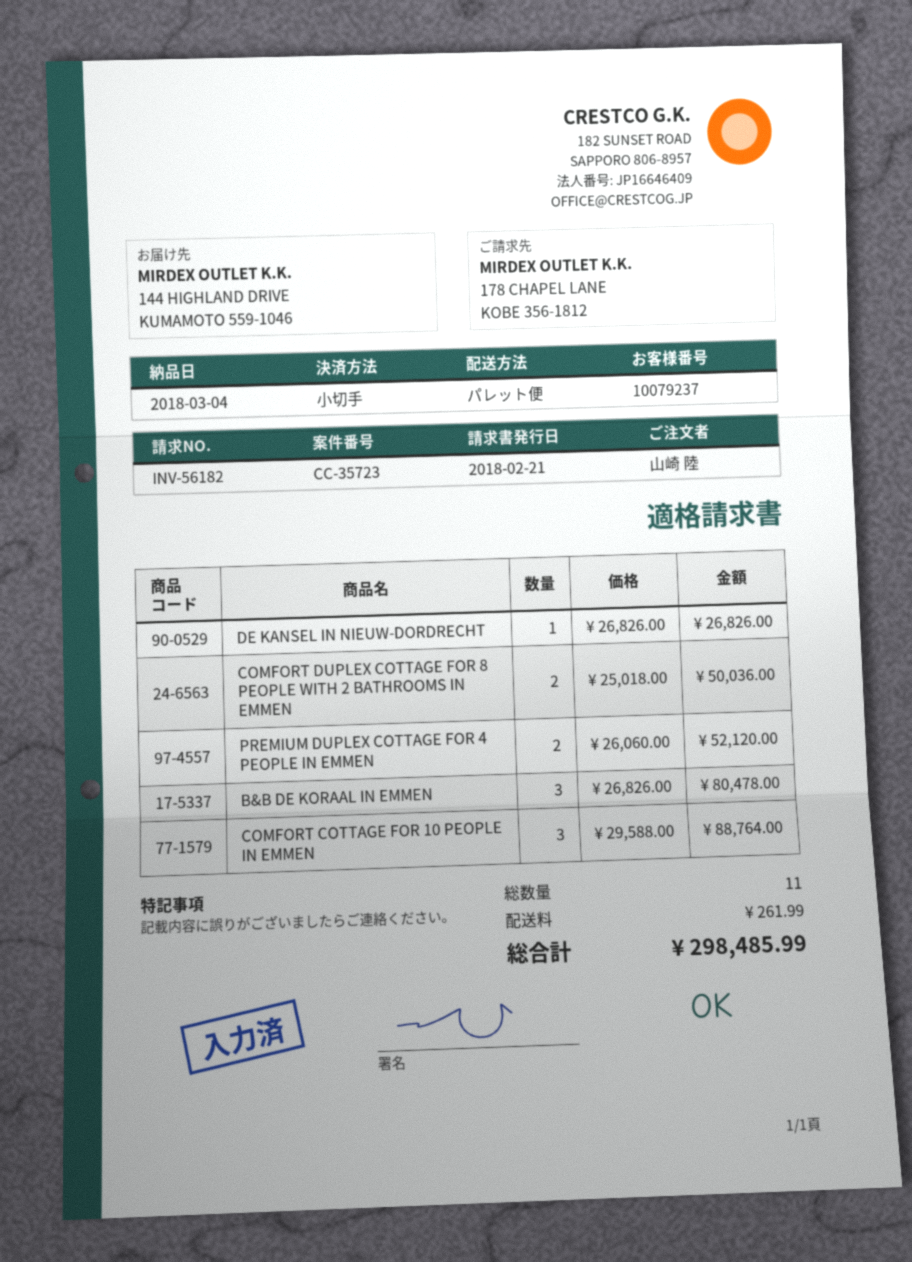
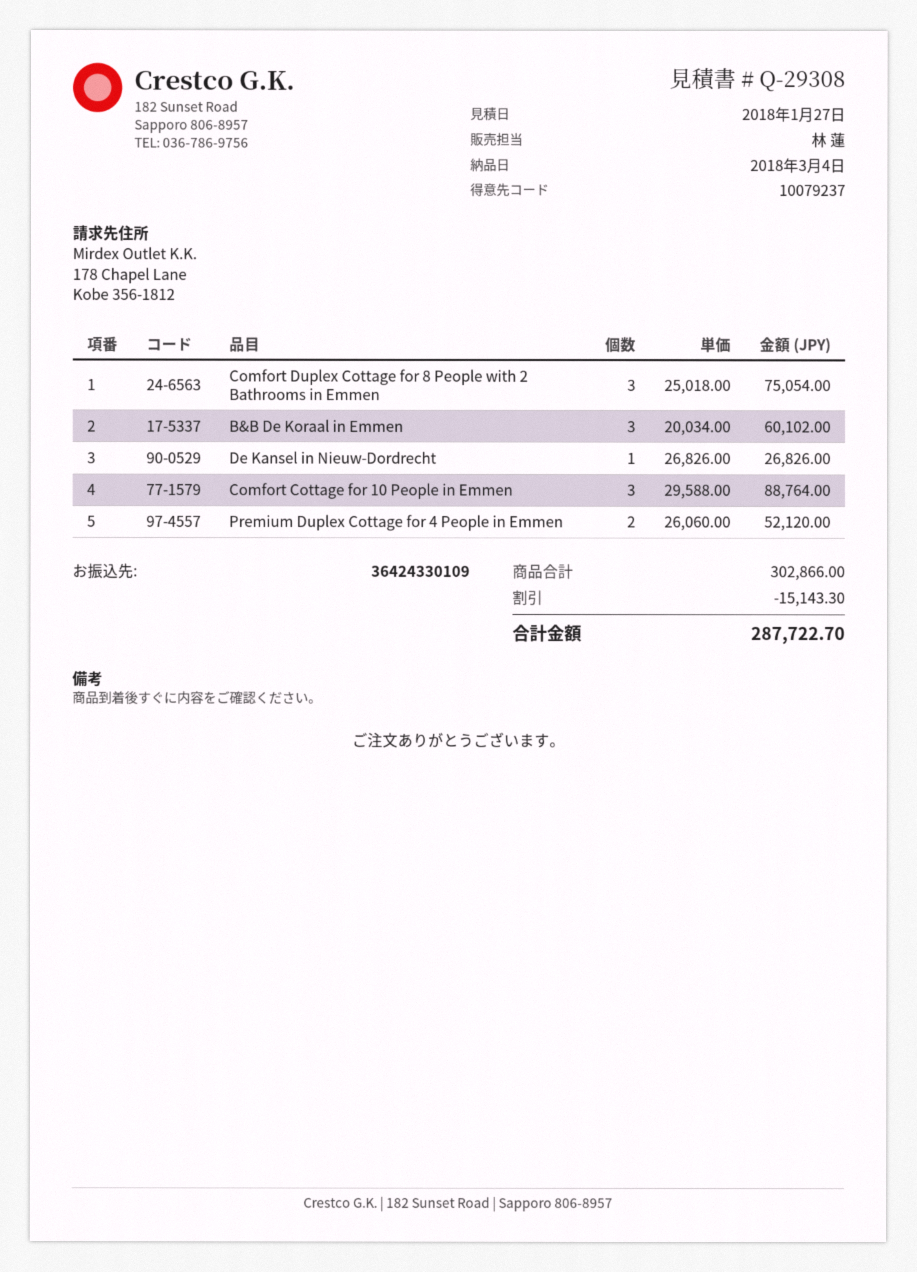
COMFORT DUPLEX COTTAGE FOR 8 PEOPLE WITH 2 BATHROOMS IN EMMEN: 2 x 25018.00 = 50036.00 -> 3 x 25018.00 = 75054.00
B&B DE KORAAL IN EMMEN: 3 x 26826.00 = 80478.00 -> 3 x 20034.00 = 60102.00
discount: none -> 15143.30
shipping: 261.99 -> none
total: 298485.99 -> 287722.70

